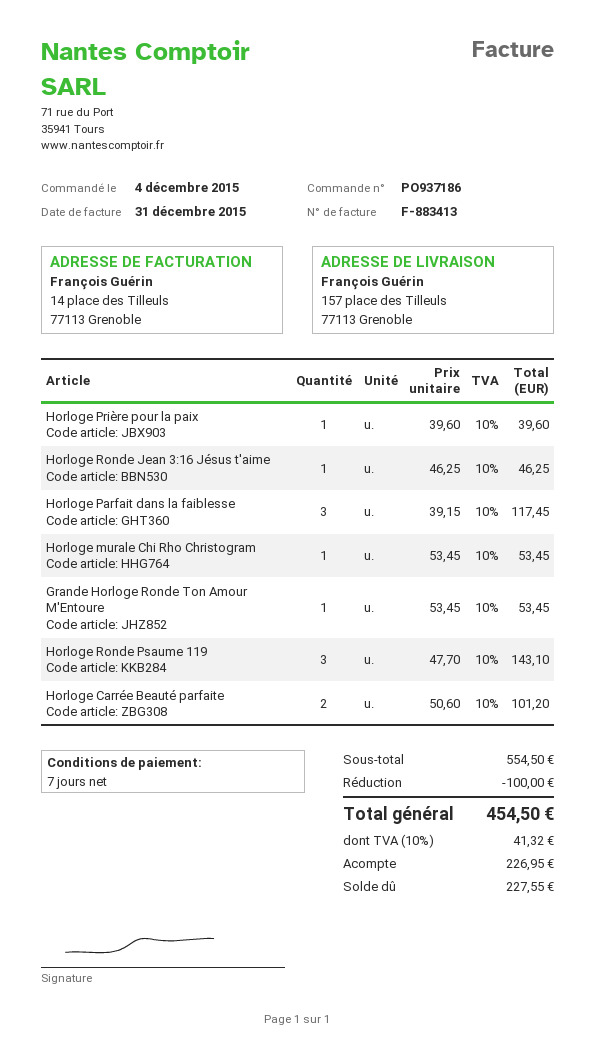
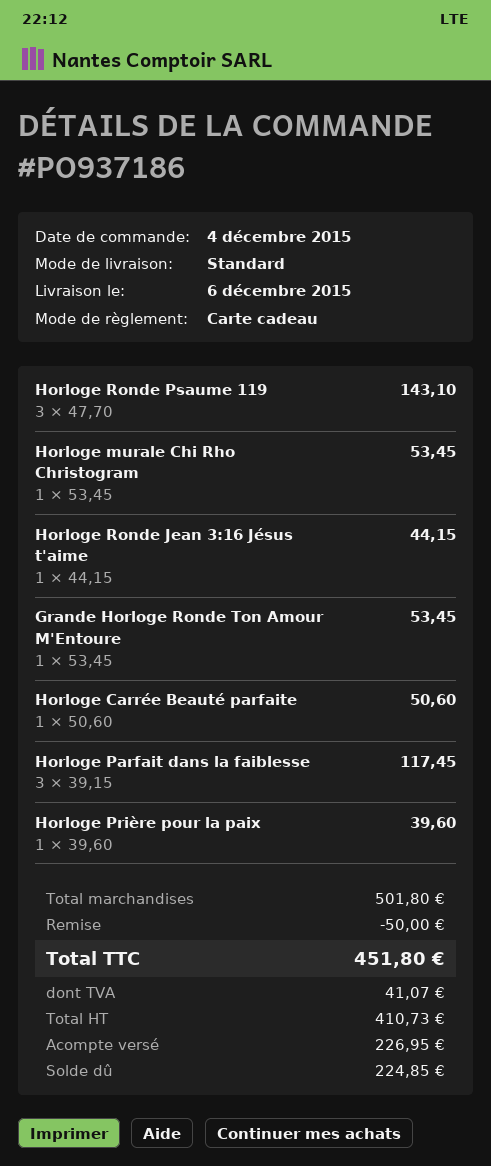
Horloge Ronde Jean 3:16 Jésus t'aime: 1 x 46.25 = 46.25 -> 1 x 44.15 = 44.15
Horloge Carrée Beauté parfaite: 2 x 50.60 = 101.20 -> 1 x 50.60 = 50.60
subtotal: 554.50 -> 501.80
discount: 100.00 -> 50.00
tax: 41.32 -> 41.07
total: 454.50 -> 451.80
balance: 227.55 -> 224.85

